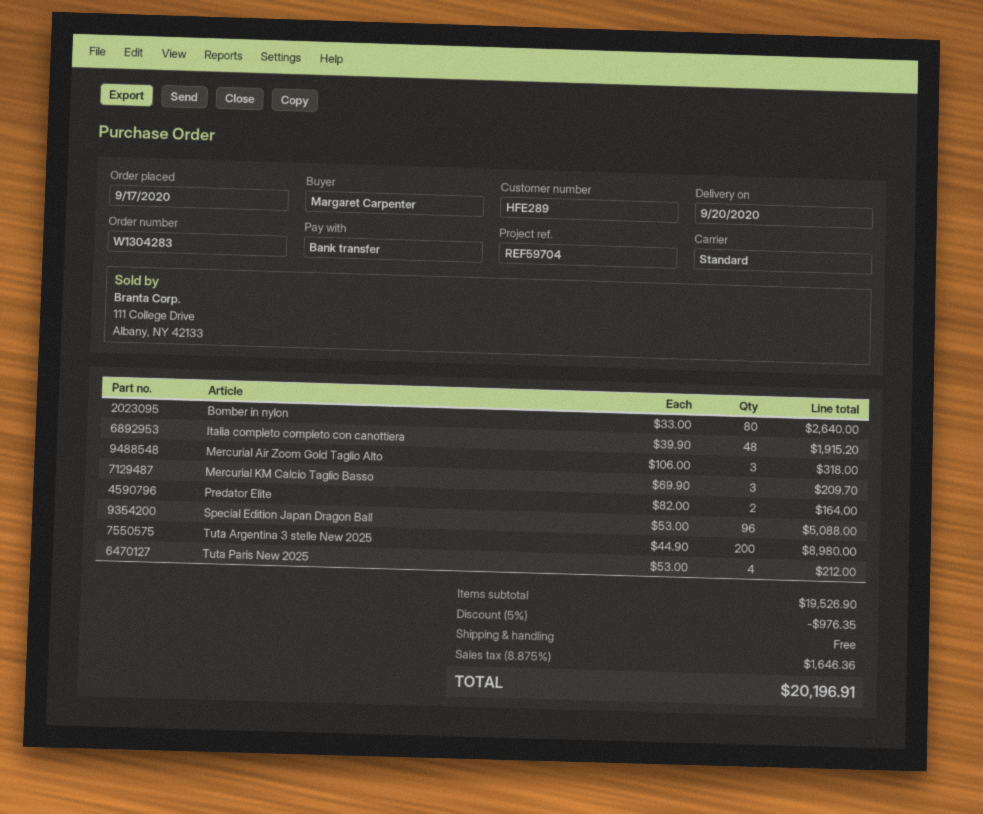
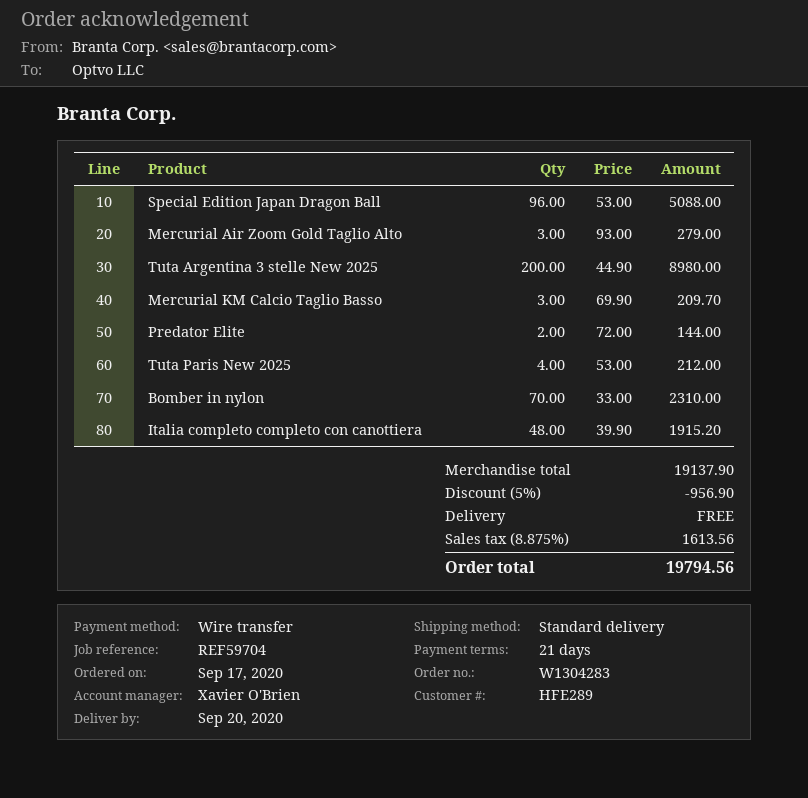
Bomber in nylon: 80 x 33.00 = 2640.00 -> 70 x 33.00 = 2310.00
Mercurial Air Zoom Gold Taglio Alto: 3 x 106.00 = 318.00 -> 3 x 93.00 = 279.00
Predator Elite: 2 x 82.00 = 164.00 -> 2 x 72.00 = 144.00
subtotal: 19526.90 -> 19137.90
discount: 5% = 976.35 -> 5% = 956.90
tax: 8.875% = 1646.36 -> 8.875% = 1613.56
total: 20196.91 -> 19794.56

